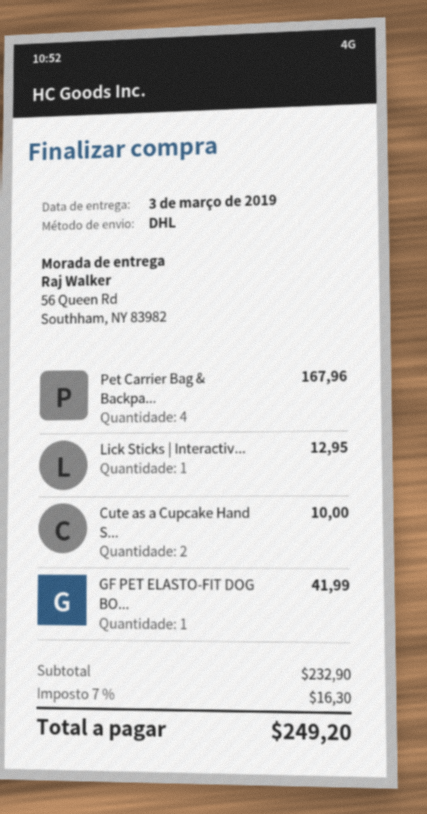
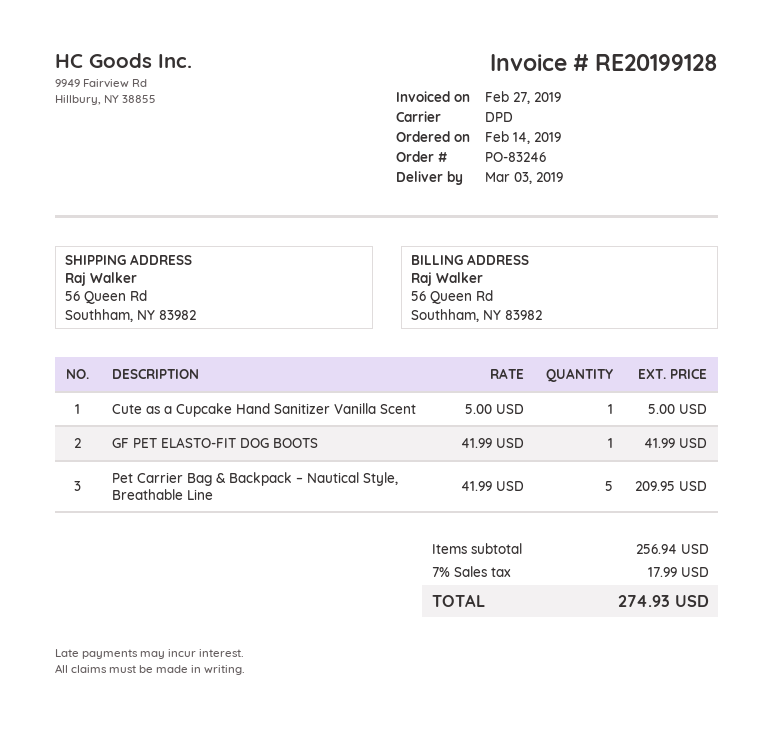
shipping method: DHL -> DPD
Pet Carrier Bag & Backpa...: 4 for 167.96 -> 5 for 209.95
Lick Sticks | Interactiv...: 1 for 12.95 -> none
Cute as a Cupcake Hand S...: 2 for 10.00 -> 1 for 5.00
subtotal: 232.90 -> 256.94
tax: 7% = 16.30 -> 7% = 17.99
total: 249.20 -> 274.93

